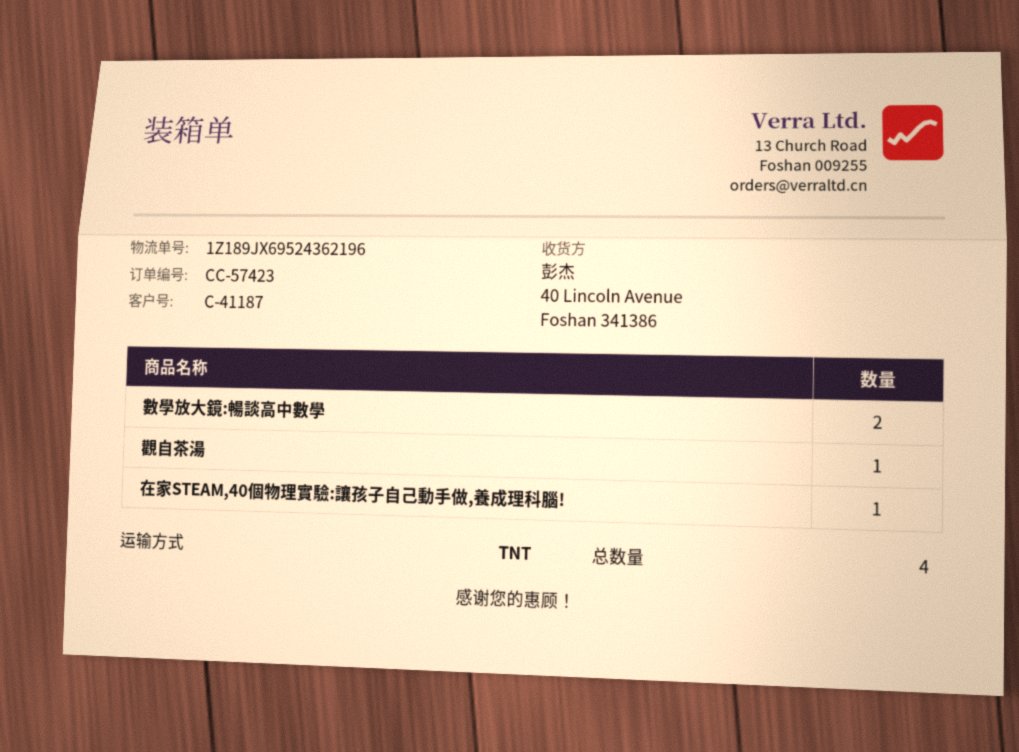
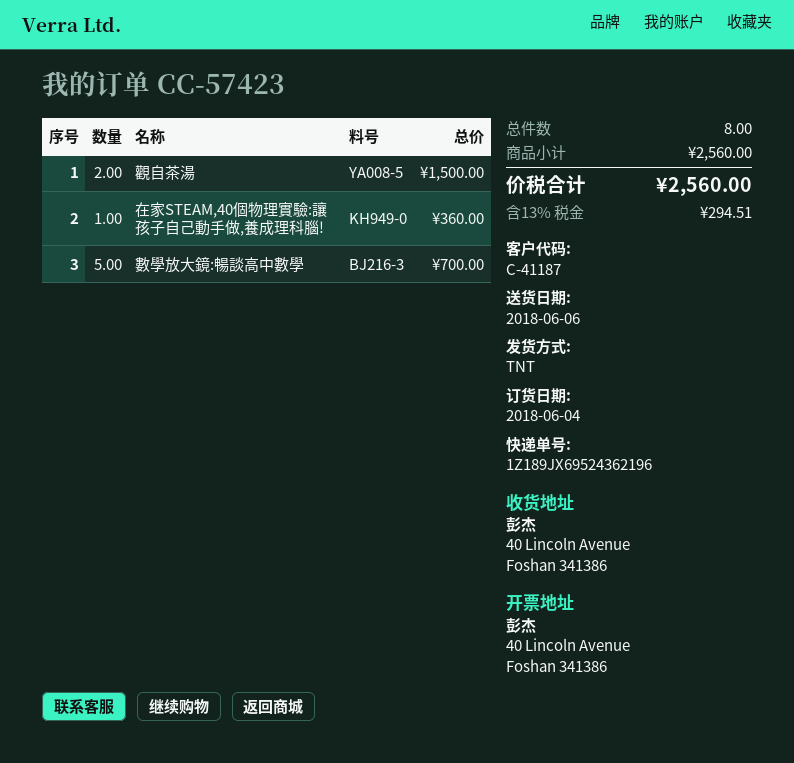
數學放大鏡:暢談高中數學: 2 -> 5
觀自茶湯: 1 -> 2
total quantity: 4 -> 8

